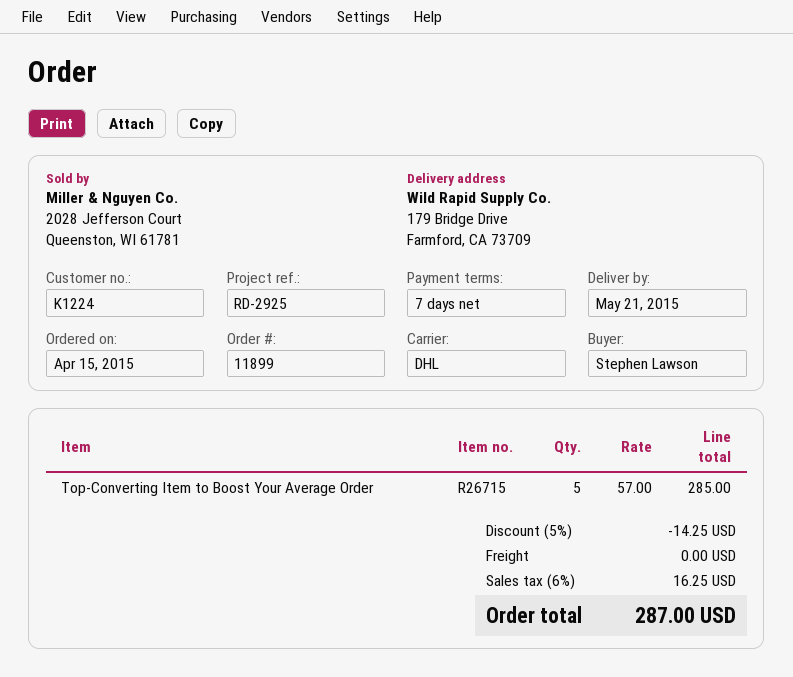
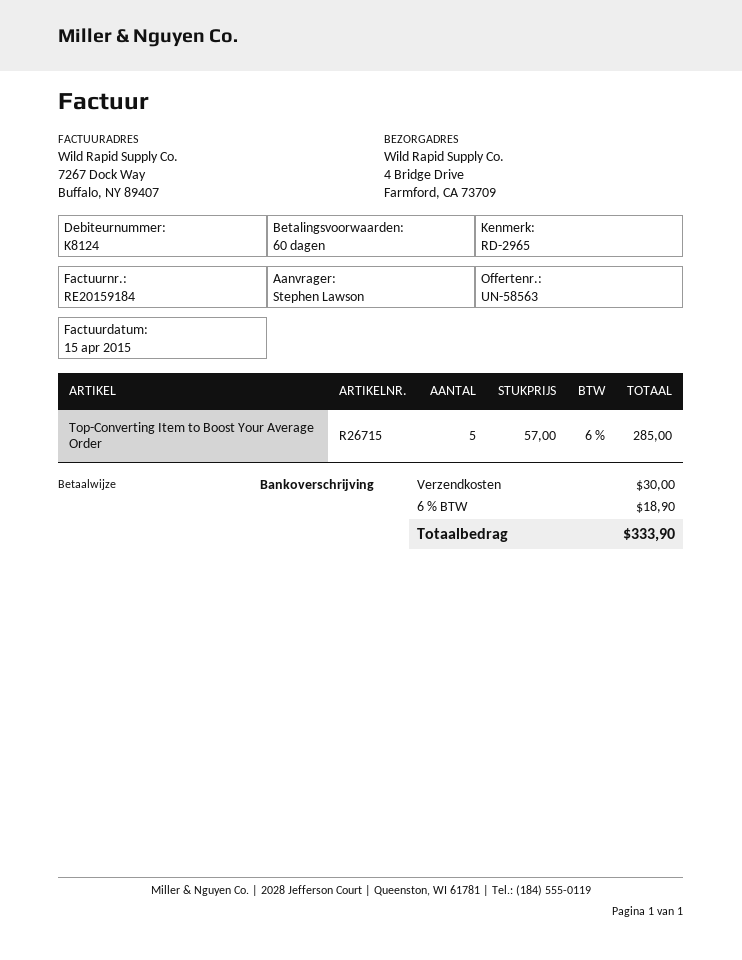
payment terms: 7 days -> 60 days
customer number: K1224 -> K8124
reference: RD-2925 -> RD-2965
ship to: 179 Bridge Drive, Farmford, CA 73709 -> 4 Bridge Drive, Farmford, CA 73709
discount: 5% = 14.25 -> none
shipping: 0.00 -> 30.00
tax: 6% = 16.25 -> 6% = 18.90
total: 287.00 -> 333.90

